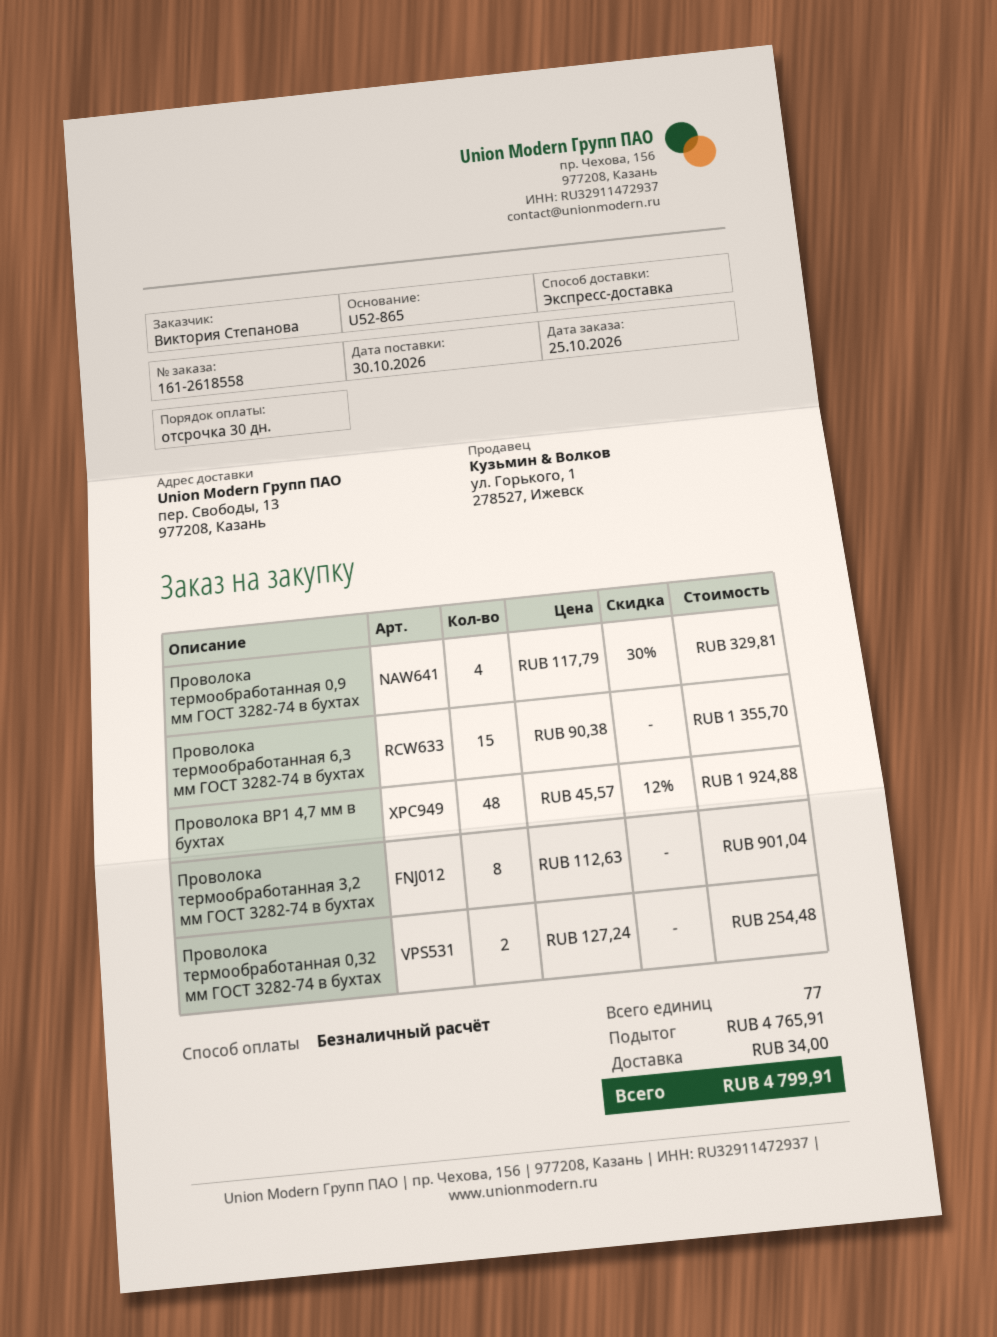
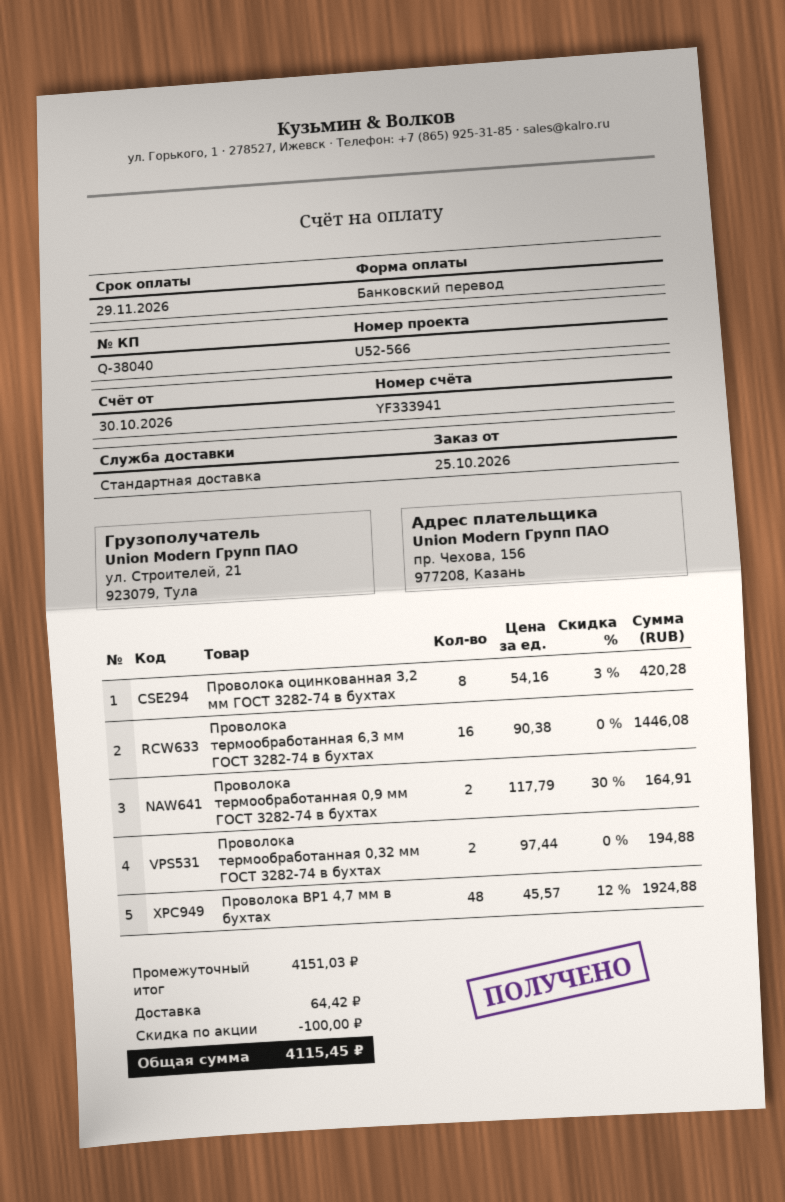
reference: U52-865 -> U52-566
shipping method: express -> standard
ship to: пер. Свободы, 13, 977208, Казань -> ул. Строителей, 21, 923079, Тула
Проволока термообработанная 0,9 мм ГОСТ 3282-74 в бухтах: 4 x 117.79 - 30% = 329.81 -> 2 x 117.79 - 30% = 164.91
Проволока термообработанная 6,3 мм ГОСТ 3282-74 в бухтах: 15 x 90.38 = 1355.70 -> 16 x 90.38 = 1446.08
Проволока термообработанная 3,2 мм ГОСТ 3282-74 в бухтах: 8 x 112.63 = 901.04 -> none
Проволока термообработанная 0,32 мм ГОСТ 3282-74 в бухтах: 2 x 127.24 = 254.48 -> 2 x 97.44 = 194.88
Проволока оцинкованная 3,2 мм ГОСТ 3282-74 в бухтах: none -> 8 x 54.16 - 3% = 420.28
subtotal: 4765.91 -> 4151.03
discount: none -> 100.00
shipping: 34.00 -> 64.42
total: 4799.91 -> 4115.45

